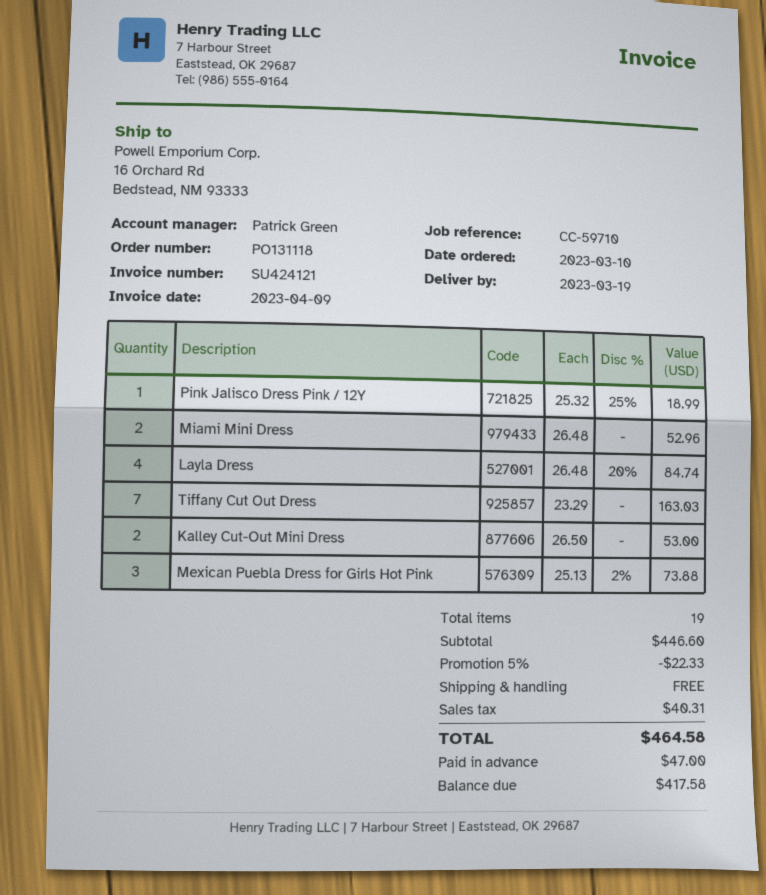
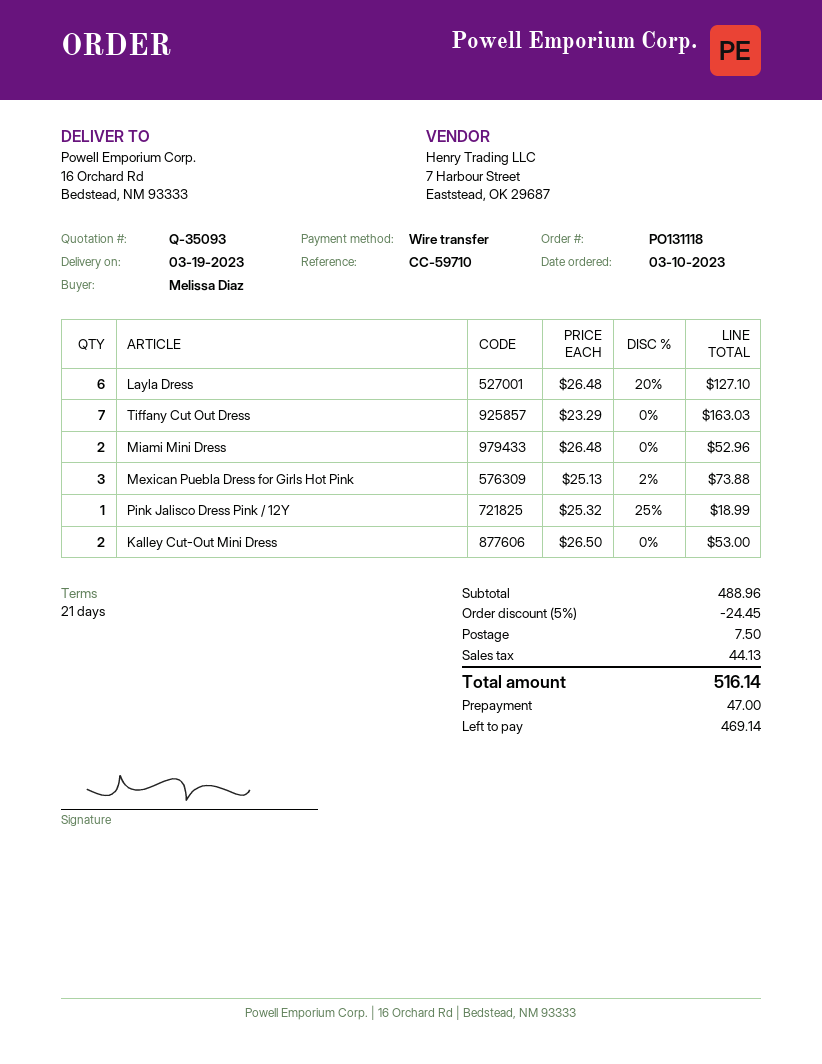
Layla Dress: 4 x 26.48 - 20% = 84.74 -> 6 x 26.48 - 20% = 127.10
subtotal: 446.60 -> 488.96
discount: 5% = 22.33 -> 5% = 24.45
shipping: 0.00 -> 7.50
tax: 40.31 -> 44.13
total: 464.58 -> 516.14
balance: 417.58 -> 469.14

